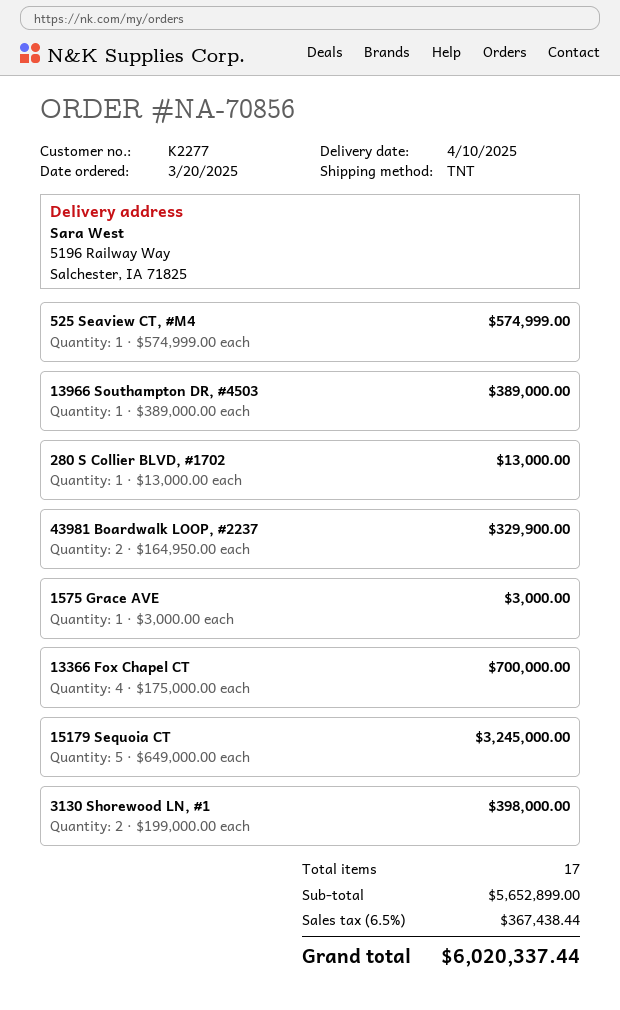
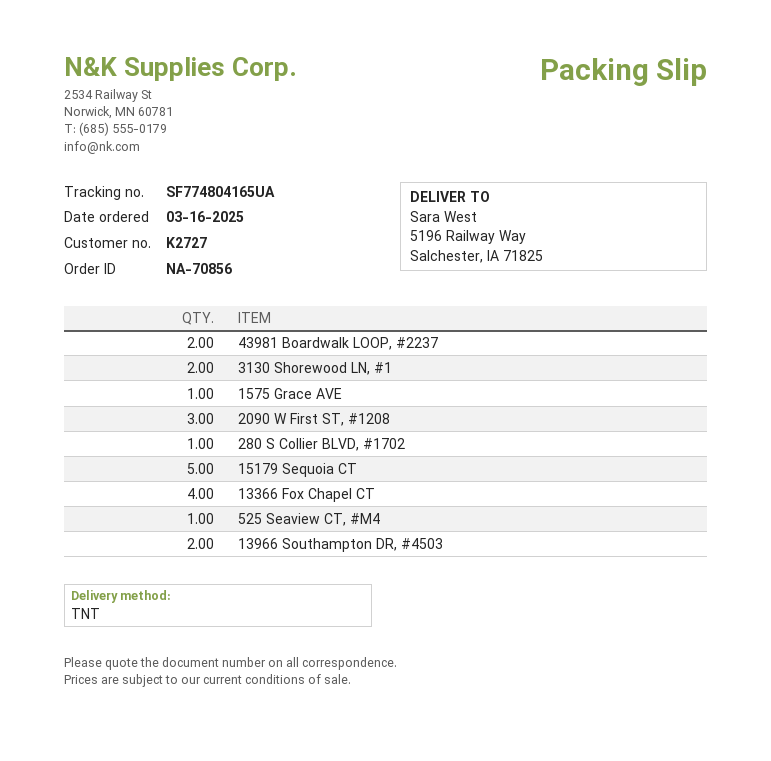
order date: 2025-03-20 -> 2025-03-16
customer number: K2277 -> K2727
13966 Southampton DR, #4503: 1 -> 2
2090 W First ST, #1208: none -> 3

